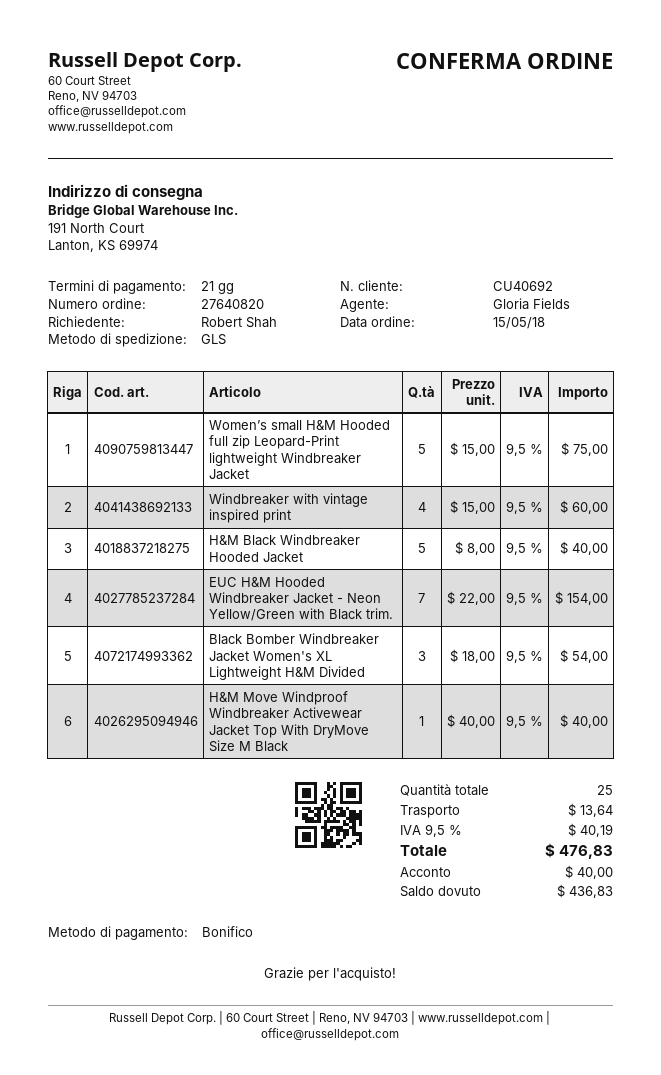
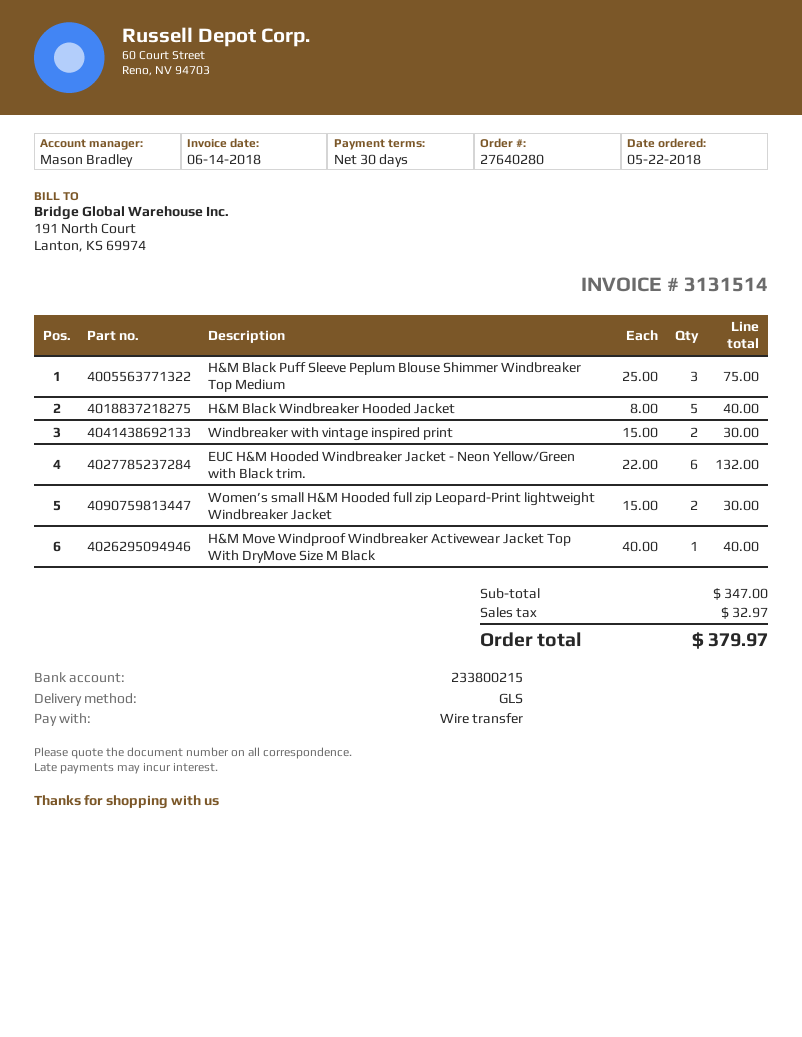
order number: 27640820 -> 27640280
order date: 2018-05-15 -> 2018-05-22
payment terms: 21 days -> 30 days
sales rep: Gloria Fields -> Mason Bradley
Women’s small H&M Hooded full zip Leopard-Print lightweight Windbreaker Jacket: 5 x 15.00 = 75.00 -> 2 x 15.00 = 30.00
Windbreaker with vintage inspired print: 4 x 15.00 = 60.00 -> 2 x 15.00 = 30.00
EUC H&M Hooded Windbreaker Jacket - Neon Yellow/Green with Black trim.: 7 x 22.00 = 154.00 -> 6 x 22.00 = 132.00
Black Bomber Windbreaker Jacket Women's XL Lightweight H&M Divided: 3 x 18.00 = 54.00 -> none
H&M Black Puff Sleeve Peplum Blouse Shimmer Windbreaker Top Medium: none -> 3 x 25.00 = 75.00
shipping: 13.64 -> none
tax: 40.19 -> 32.97
total: 476.83 -> 379.97

